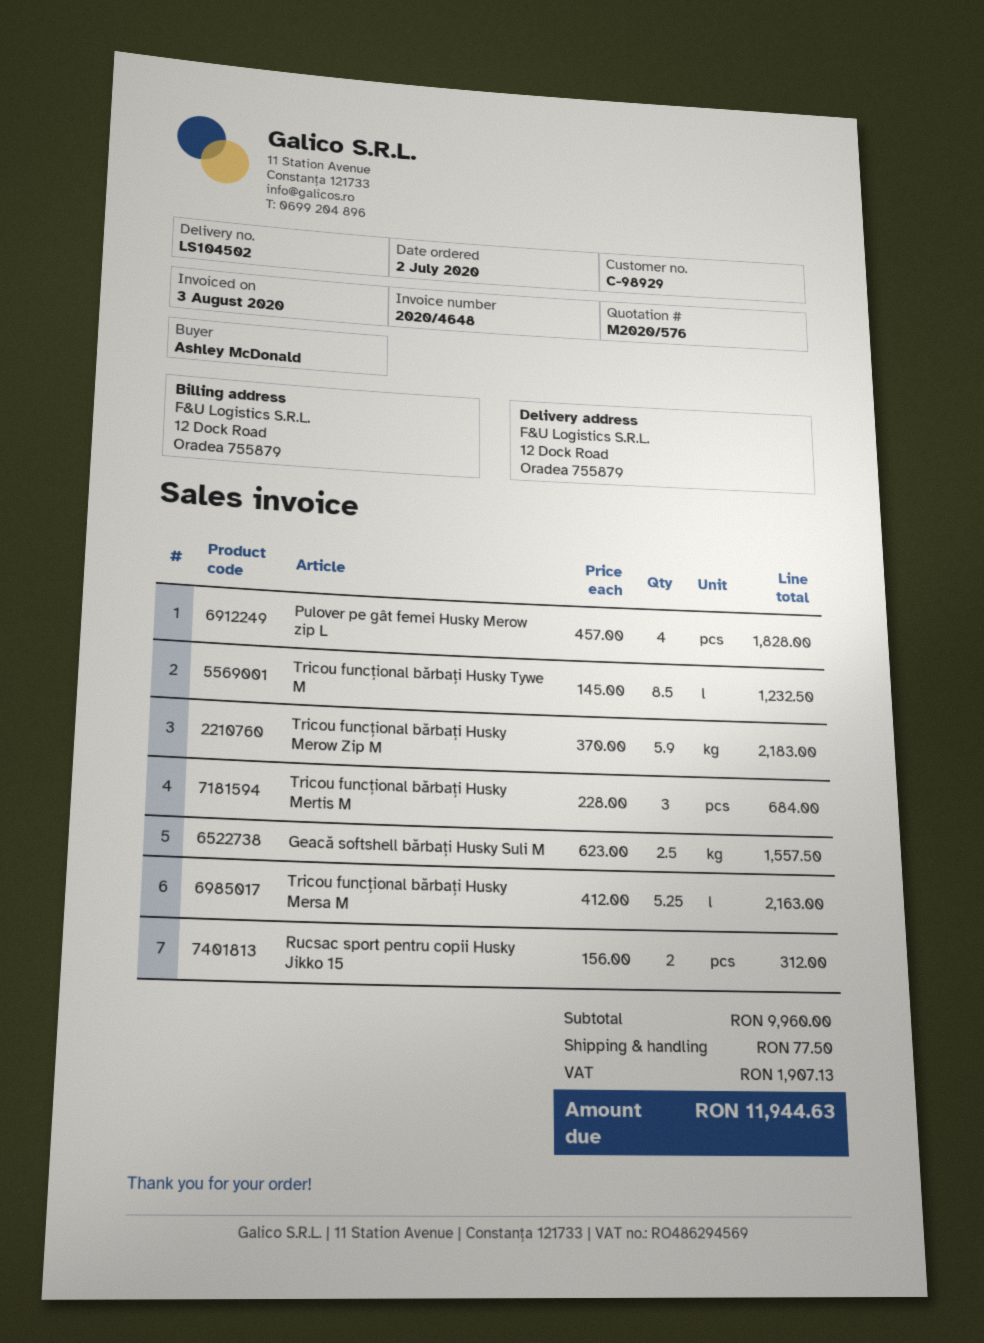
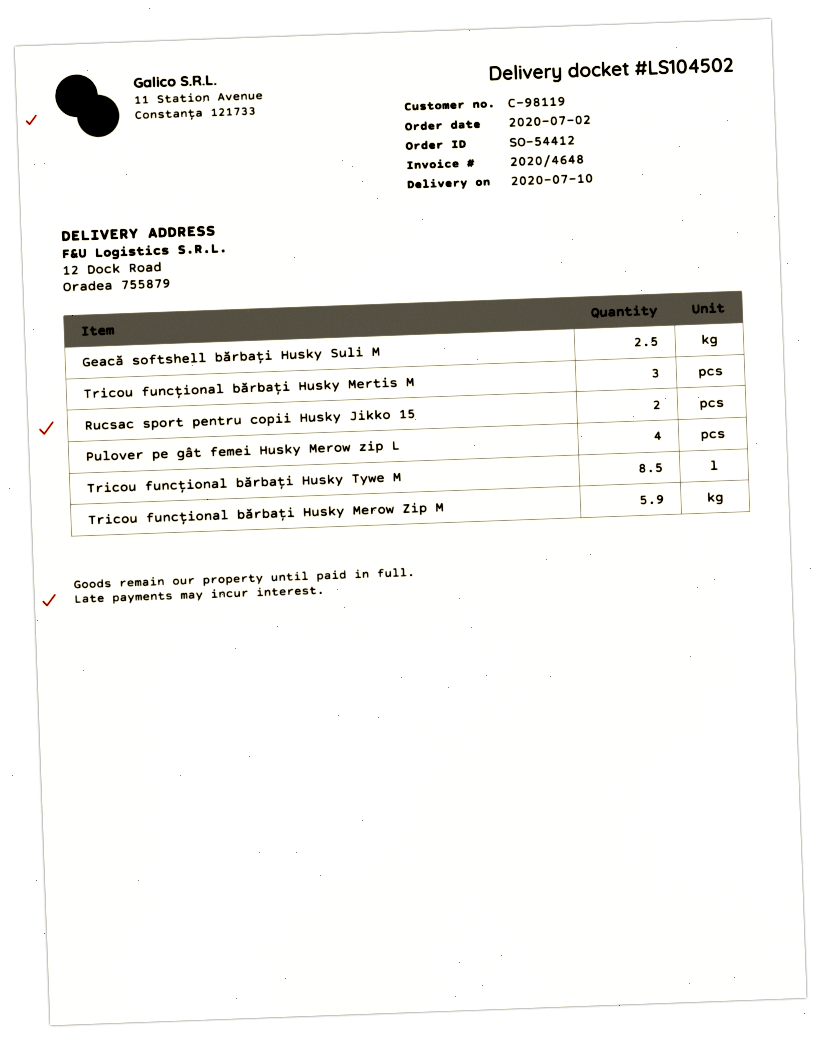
customer number: C-98929 -> C-98119
Tricou funcțional bărbați Husky Mersa M: 5.25 -> none

